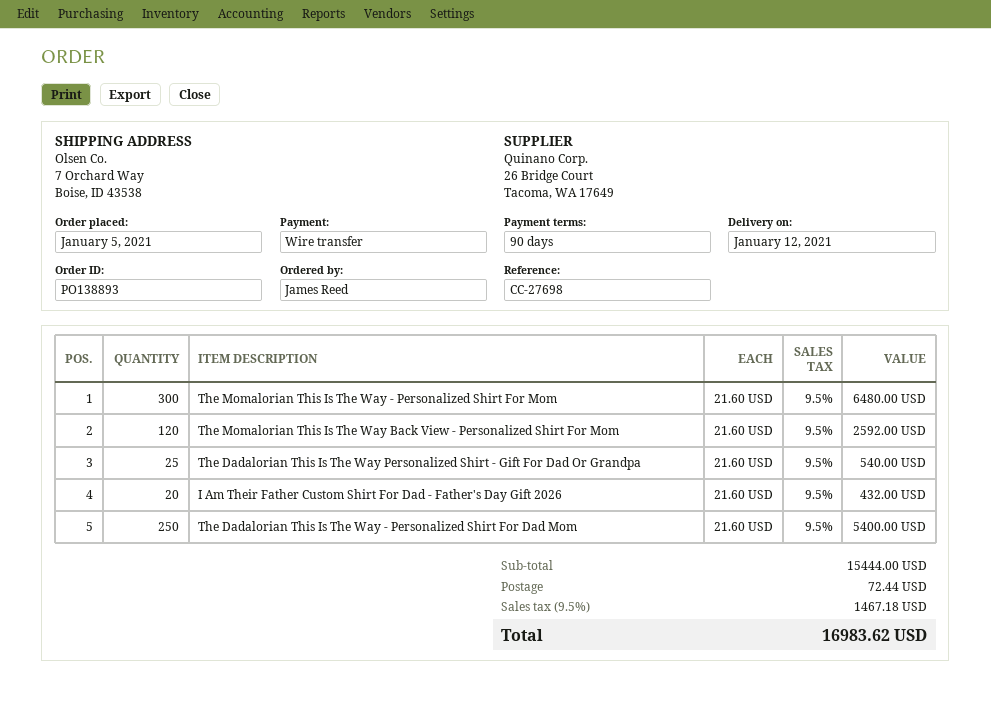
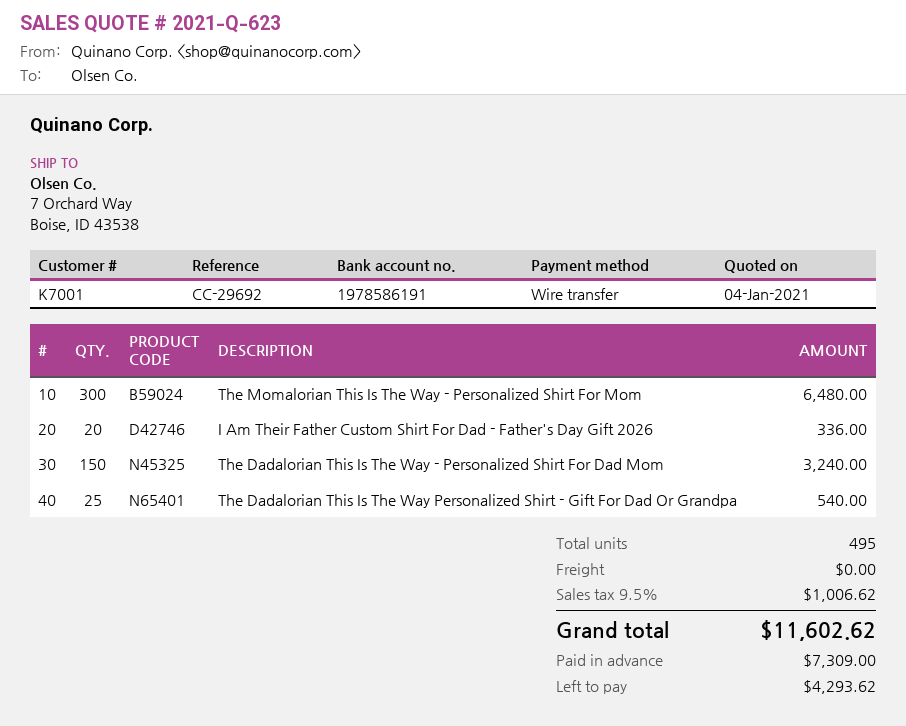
reference: CC-27698 -> CC-29692
The Momalorian This Is The Way Back View - Personalized Shirt For Mom: 120 for 2592.00 -> none
I Am Their Father Custom Shirt For Dad - Father's Day Gift 2026: 20 for 432.00 -> 20 for 336.00
The Dadalorian This Is The Way - Personalized Shirt For Dad Mom: 250 for 5400.00 -> 150 for 3240.00
shipping: 72.44 -> 0.00
tax: 9.5% = 1467.18 -> 9.5% = 1006.62
total: 16983.62 -> 11602.62

